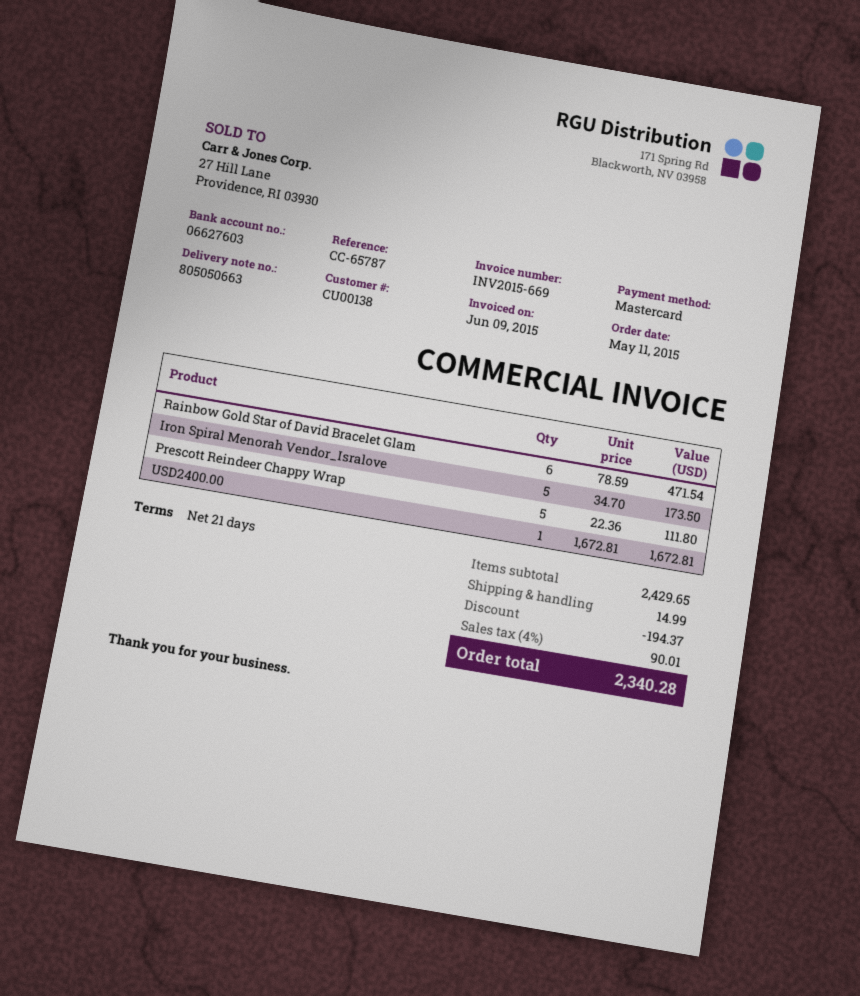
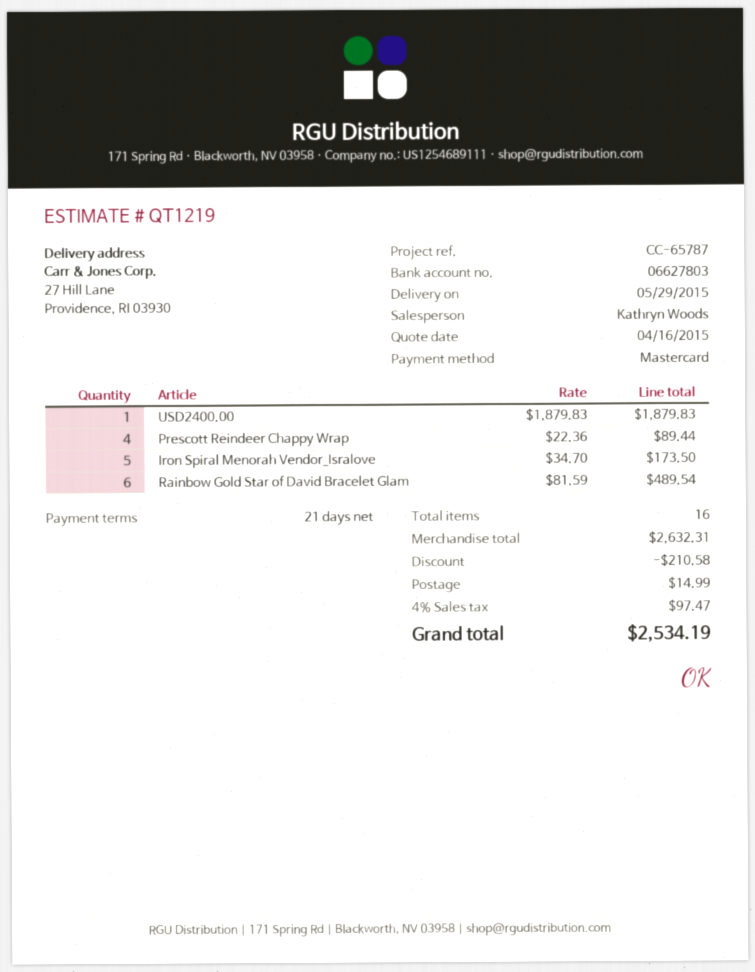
bank account: 06627603 -> 06627803
Rainbow Gold Star of David Bracelet Glam: 6 x 78.59 = 471.54 -> 6 x 81.59 = 489.54
Prescott Reindeer Chappy Wrap: 5 x 22.36 = 111.80 -> 4 x 22.36 = 89.44
USD2400.00: 1 x 1672.81 = 1672.81 -> 1 x 1879.83 = 1879.83
subtotal: 2429.65 -> 2632.31
discount: 194.37 -> 210.58
tax: 4% = 90.01 -> 4% = 97.47
total: 2340.28 -> 2534.19

